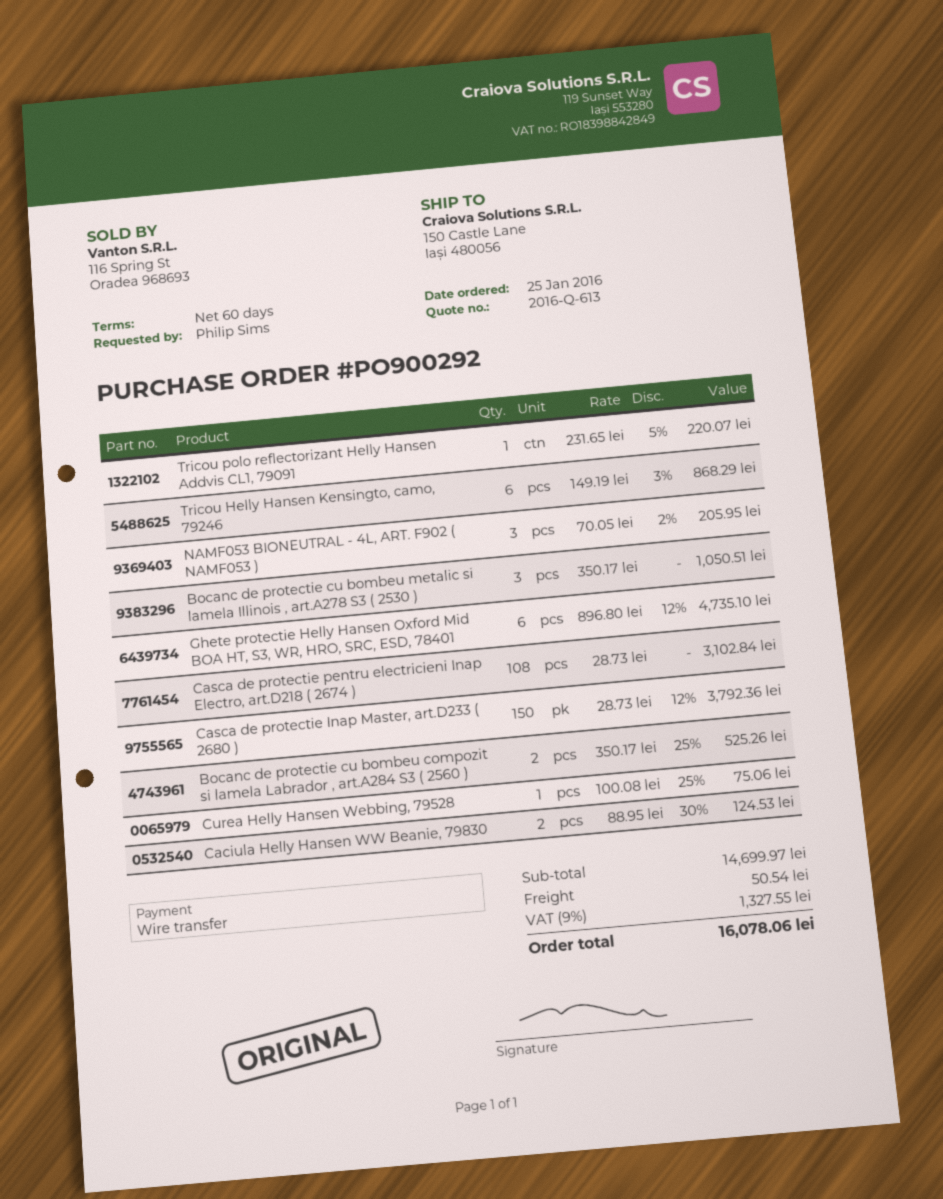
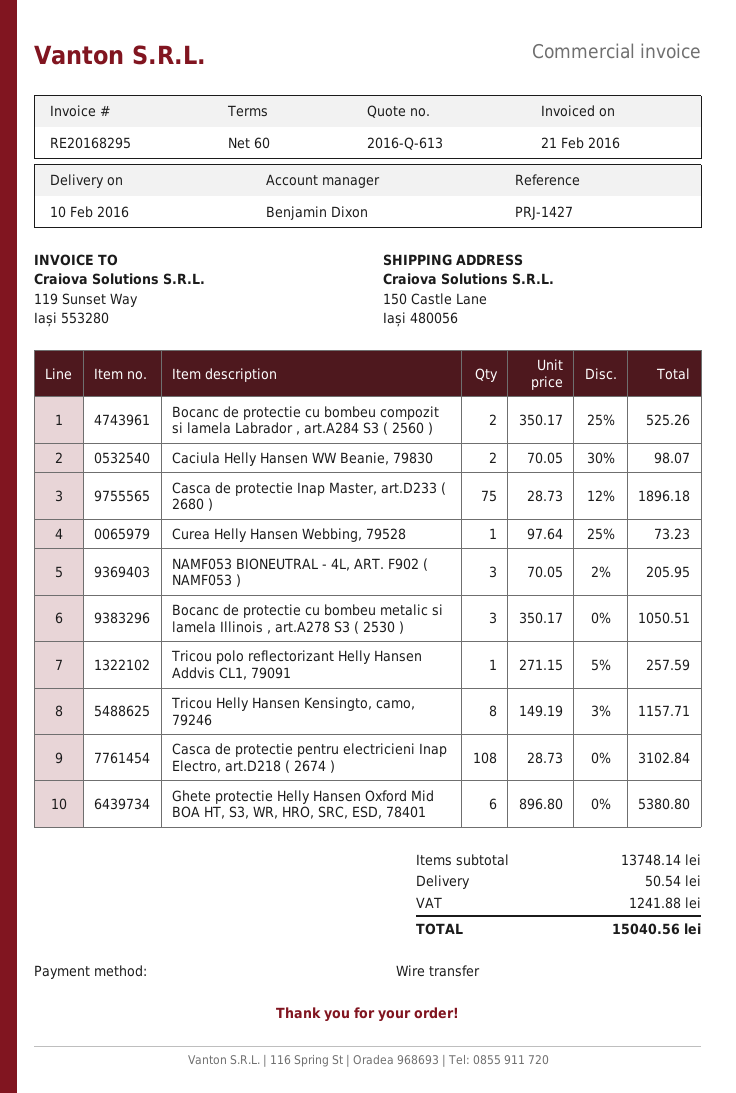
Tricou polo reflectorizant Helly Hansen Addvis CL1, 79091: 1 x 231.65 - 5% = 220.07 -> 1 x 271.15 - 5% = 257.59
Tricou Helly Hansen Kensingto, camo, 79246: 6 x 149.19 - 3% = 868.29 -> 8 x 149.19 - 3% = 1157.71
Ghete protectie Helly Hansen Oxford Mid BOA HT, S3, WR, HRO, SRC, ESD, 78401: 6 x 896.80 - 12% = 4735.10 -> 6 x 896.80 = 5380.80
Casca de protectie Inap Master, art.D233 ( 2680 ): 150 x 28.73 - 12% = 3792.36 -> 75 x 28.73 - 12% = 1896.18
Curea Helly Hansen Webbing, 79528: 1 x 100.08 - 25% = 75.06 -> 1 x 97.64 - 25% = 73.23
Caciula Helly Hansen WW Beanie, 79830: 2 x 88.95 - 30% = 124.53 -> 2 x 70.05 - 30% = 98.07
subtotal: 14699.97 -> 13748.14
tax: 1327.55 -> 1241.88
total: 16078.06 -> 15040.56

